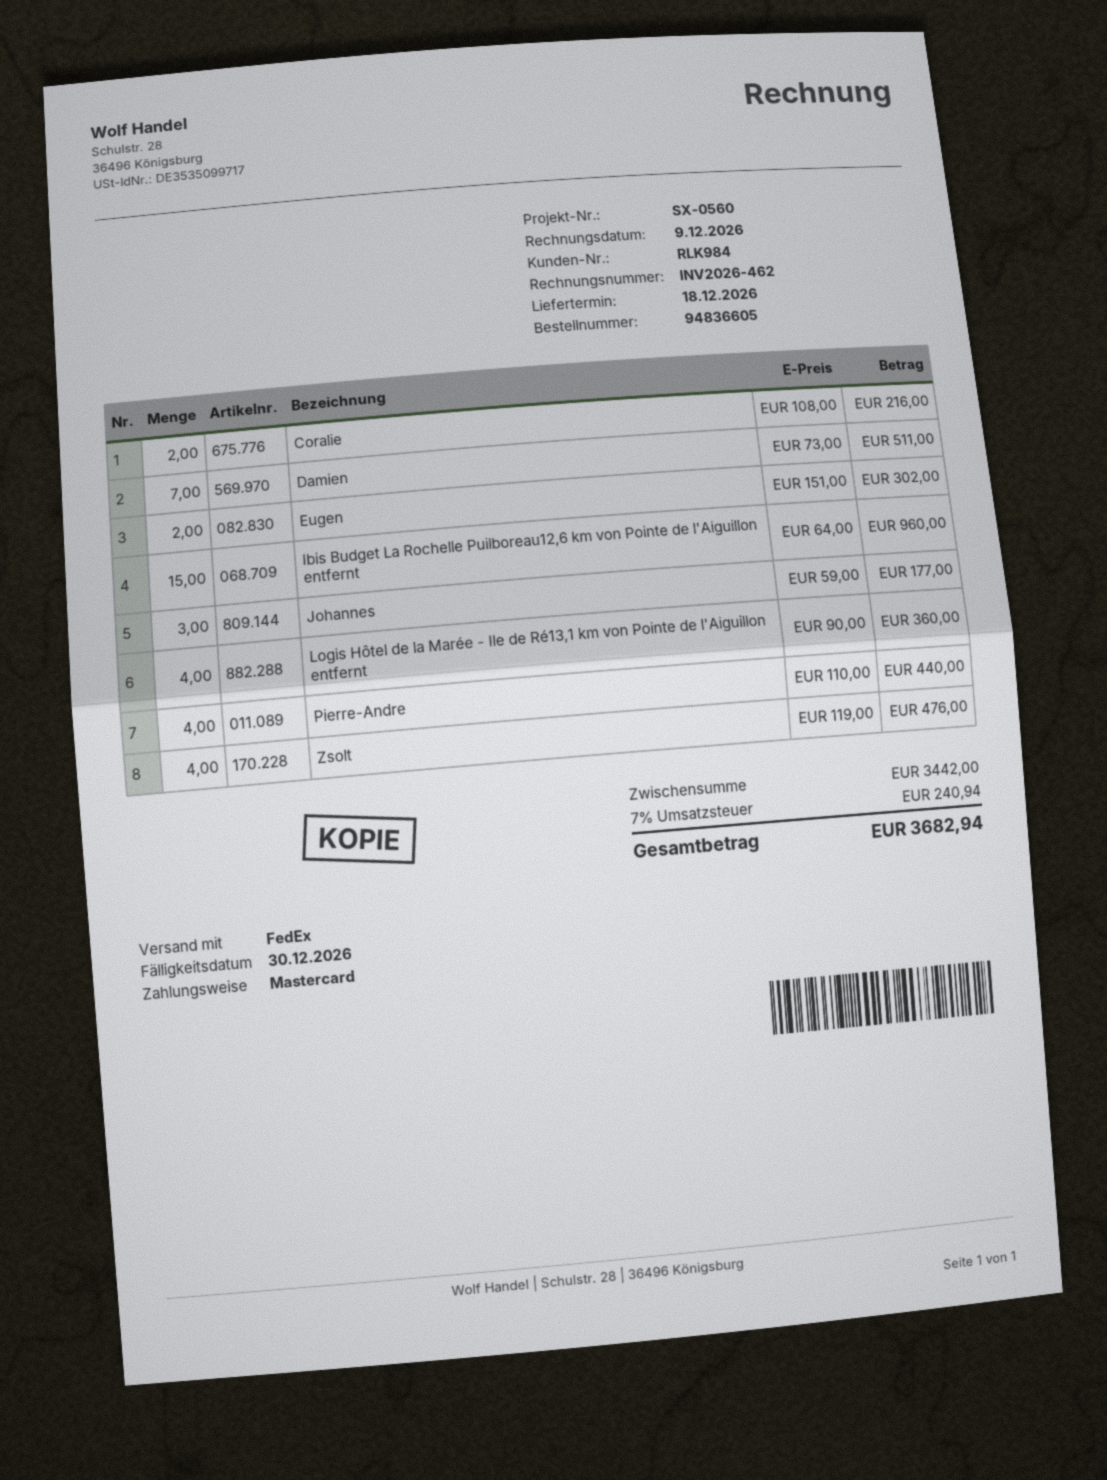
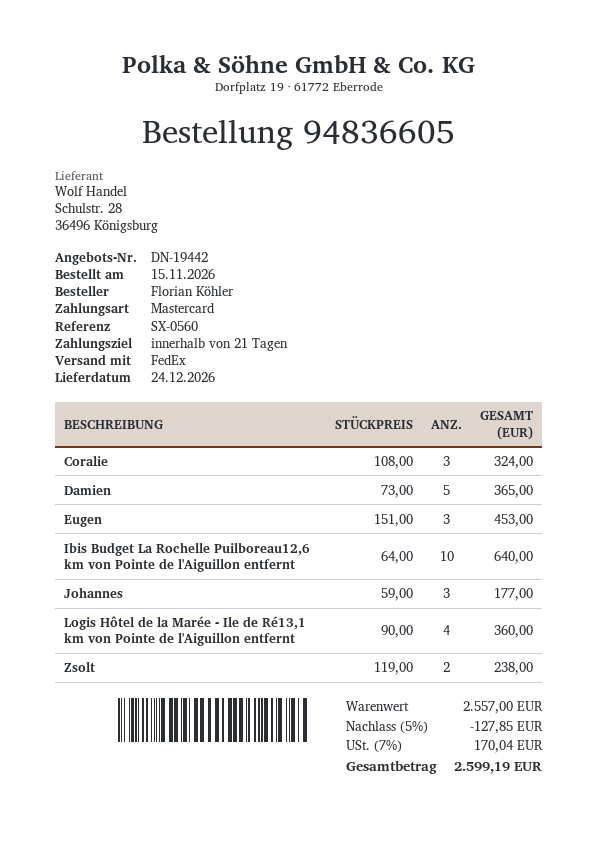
delivery date: 2026-12-18 -> 2026-12-24
Coralie: 2 x 108.00 = 216.00 -> 3 x 108.00 = 324.00
Damien: 7 x 73.00 = 511.00 -> 5 x 73.00 = 365.00
Eugen: 2 x 151.00 = 302.00 -> 3 x 151.00 = 453.00
Ibis Budget La Rochelle Puilboreau12,6 km von Pointe de l'Aiguillon entfernt: 15 x 64.00 = 960.00 -> 10 x 64.00 = 640.00
Pierre-Andre: 4 x 110.00 = 440.00 -> none
Zsolt: 4 x 119.00 = 476.00 -> 2 x 119.00 = 238.00
subtotal: 3442.00 -> 2557.00
discount: none -> 5% = 127.85
tax: 7% = 240.94 -> 7% = 170.04
total: 3682.94 -> 2599.19

